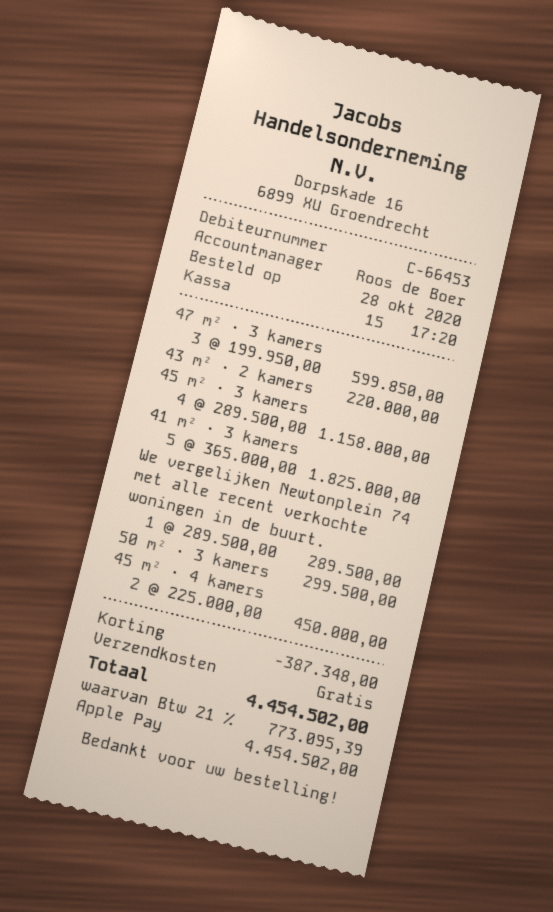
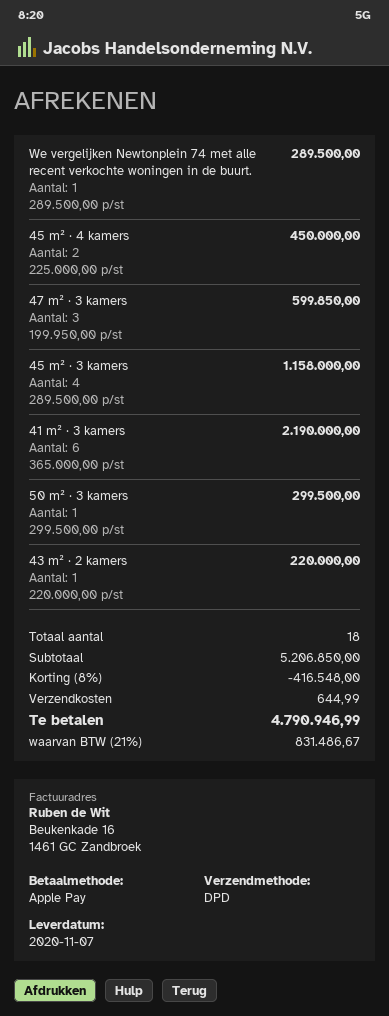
41 m² · 3 kamers: 5 x 365000.00 = 1825000.00 -> 6 x 365000.00 = 2190000.00
discount: 387348.00 -> 416548.00
shipping: 0.00 -> 644.99
tax: 21% = 773095.39 -> 21% = 831486.67
total: 4454502.00 -> 4790946.99

